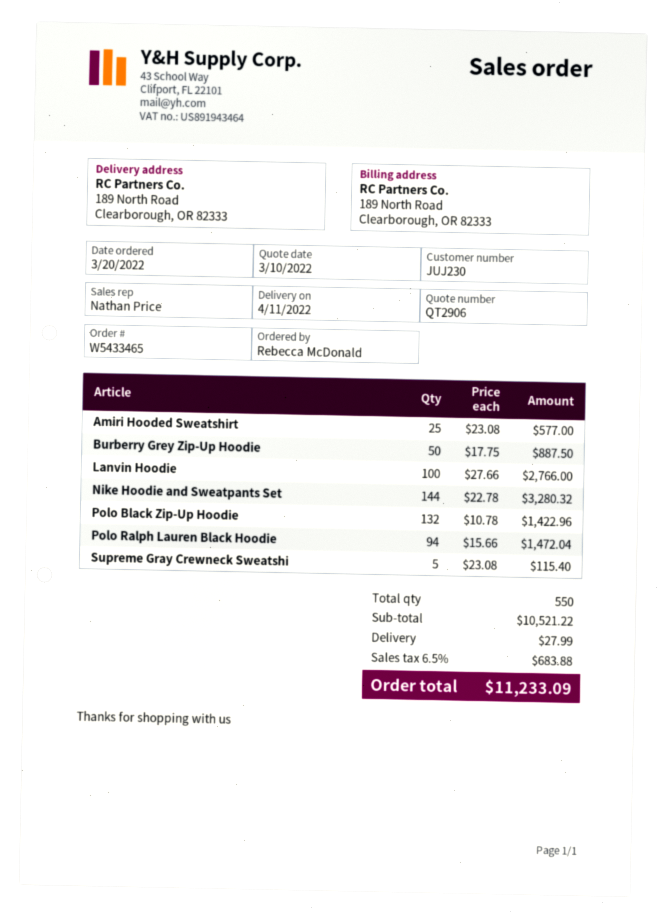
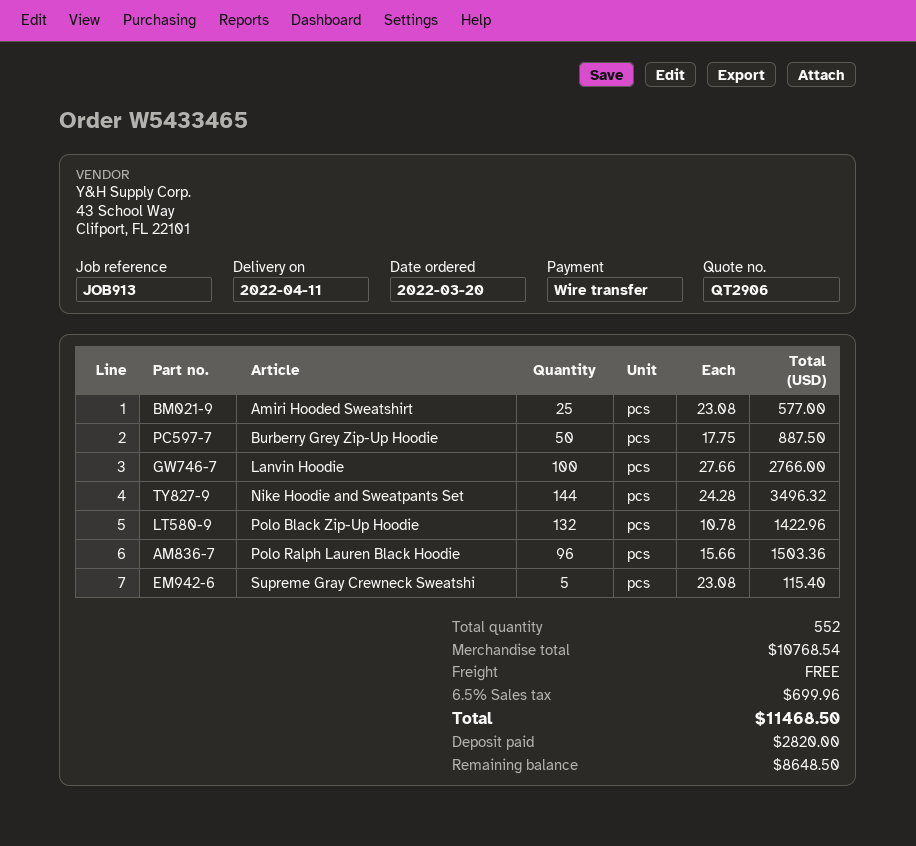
Nike Hoodie and Sweatpants Set: 144 x 22.78 = 3280.32 -> 144 x 24.28 = 3496.32
Polo Ralph Lauren Black Hoodie: 94 x 15.66 = 1472.04 -> 96 x 15.66 = 1503.36
total quantity: 550 -> 552
subtotal: 10521.22 -> 10768.54
shipping: 27.99 -> 0.00
tax: 6.5% = 683.88 -> 6.5% = 699.96
total: 11233.09 -> 11468.50

